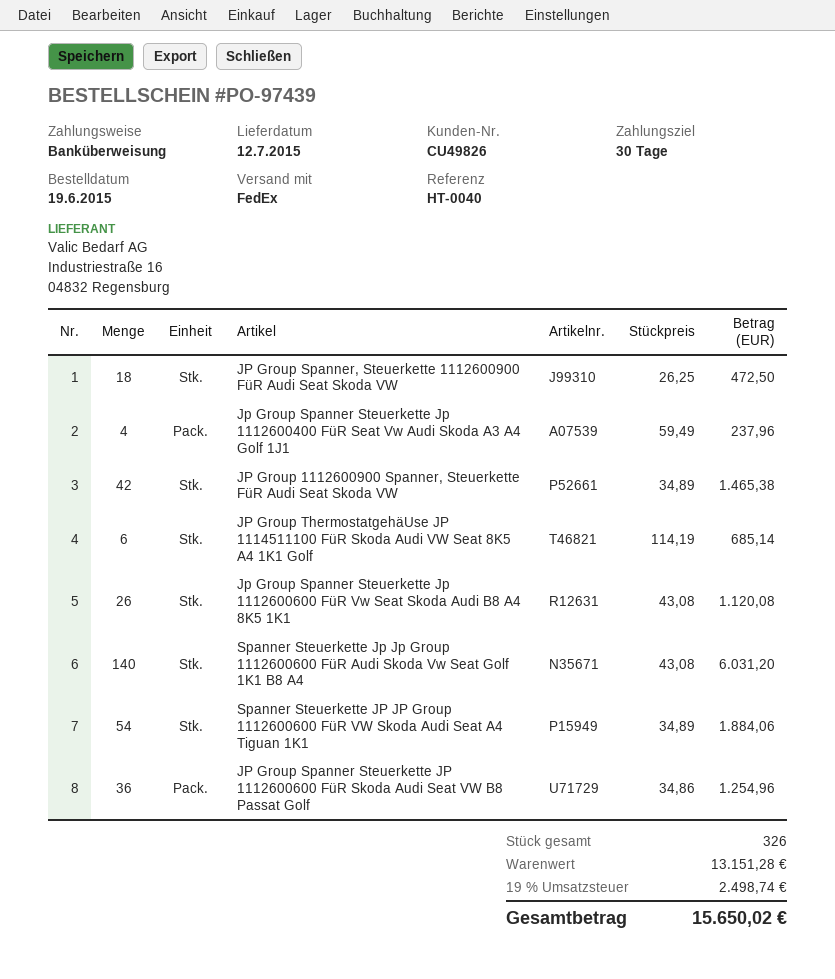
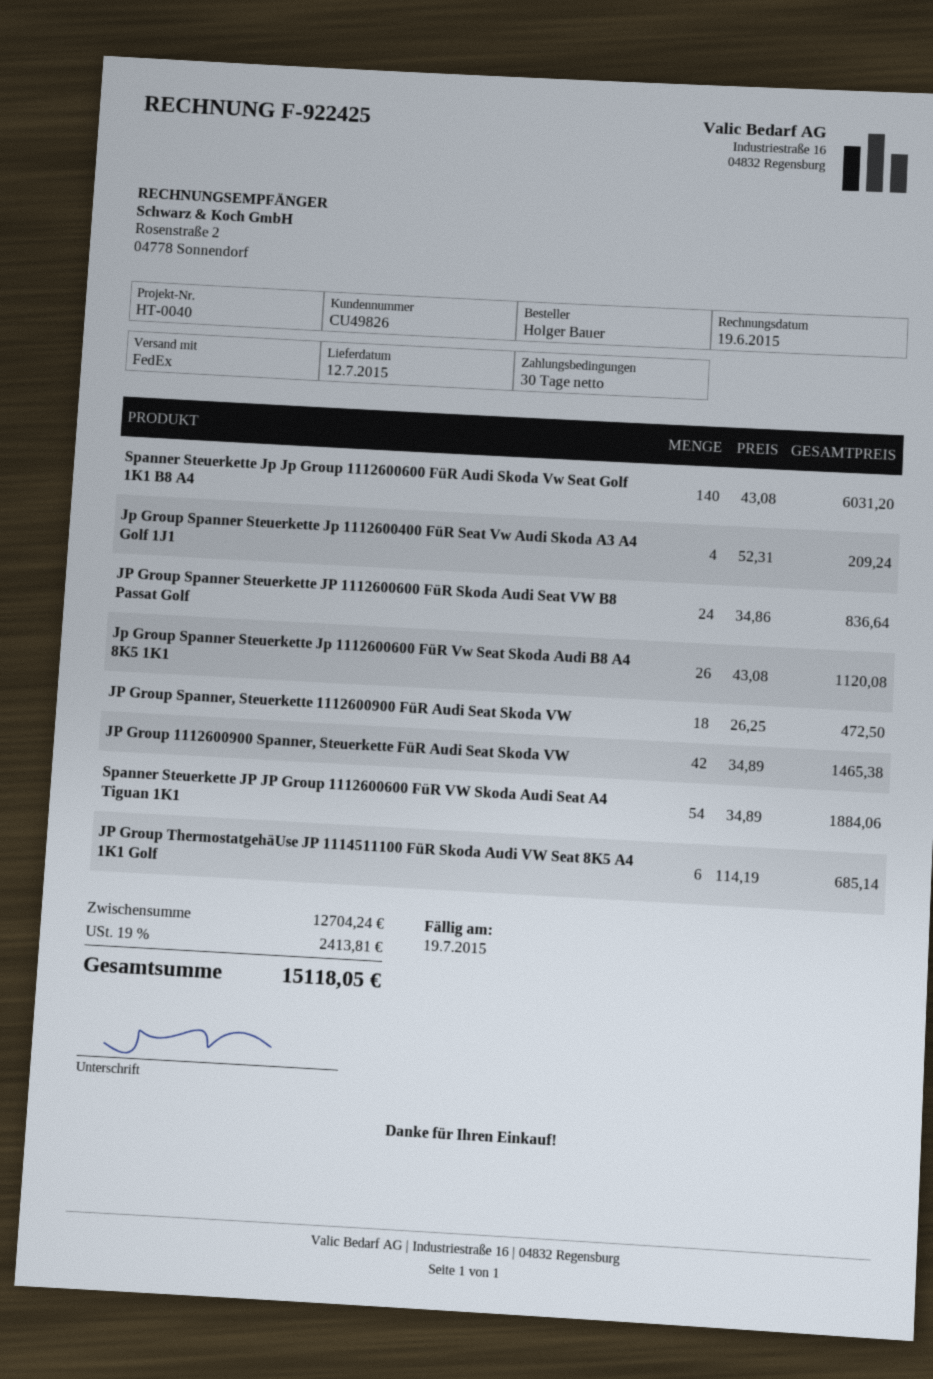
Jp Group Spanner Steuerkette Jp 1112600400 FüR Seat Vw Audi Skoda A3 A4 Golf 1J1: 4 x 59.49 = 237.96 -> 4 x 52.31 = 209.24
JP Group Spanner Steuerkette JP 1112600600 FüR Skoda Audi Seat VW B8 Passat Golf: 36 x 34.86 = 1254.96 -> 24 x 34.86 = 836.64
subtotal: 13151.28 -> 12704.24
tax: 19% = 2498.74 -> 19% = 2413.81
total: 15650.02 -> 15118.05

